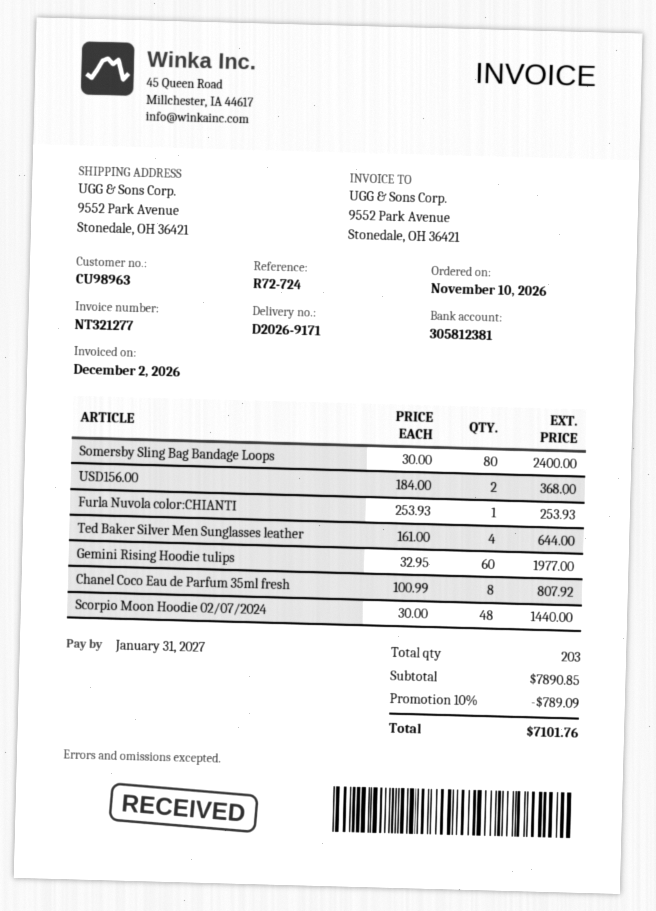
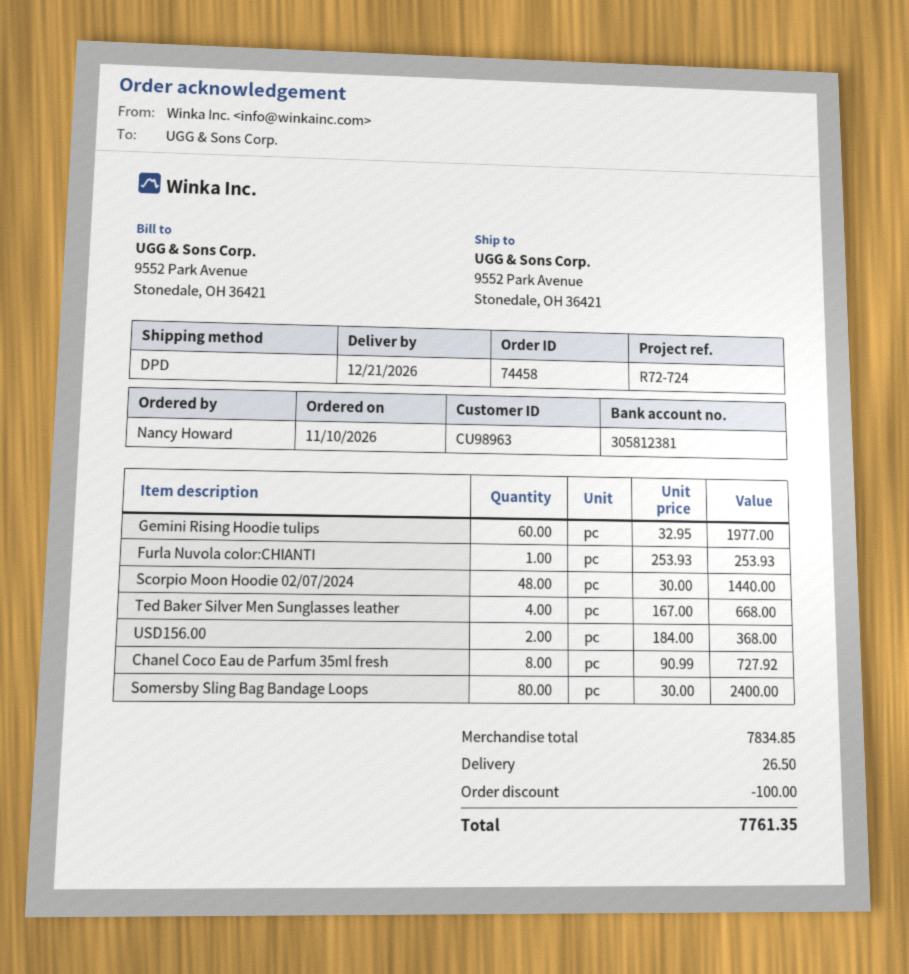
Ted Baker Silver Men Sunglasses leather: 4 x 161.00 = 644.00 -> 4 x 167.00 = 668.00
Chanel Coco Eau de Parfum 35ml fresh: 8 x 100.99 = 807.92 -> 8 x 90.99 = 727.92
subtotal: 7890.85 -> 7834.85
discount: 789.09 -> 100.00
shipping: none -> 26.50
total: 7101.76 -> 7761.35

